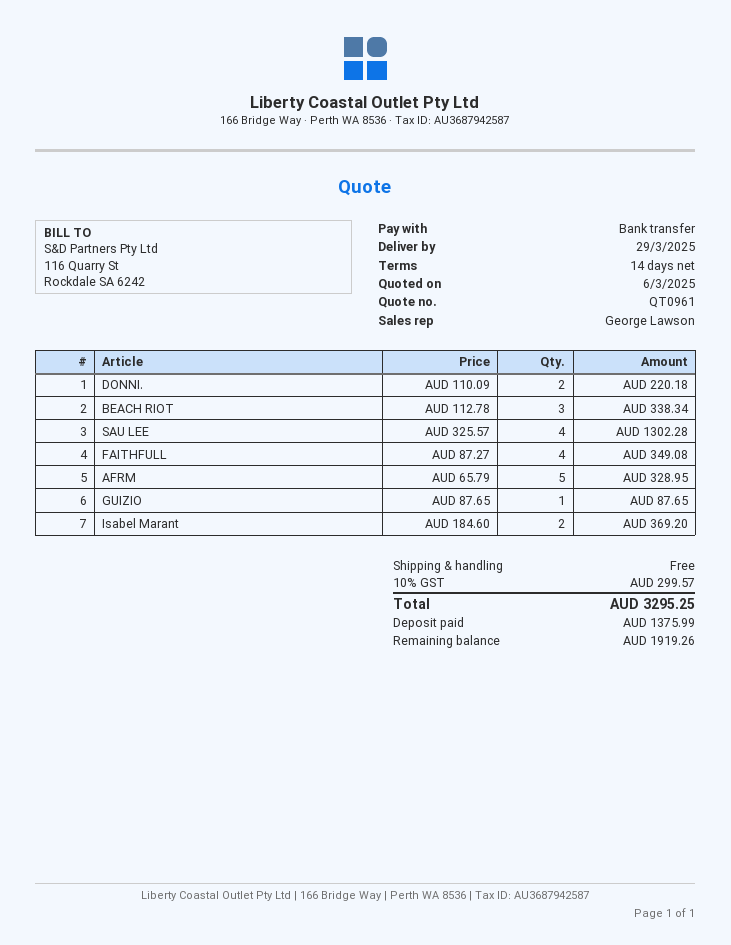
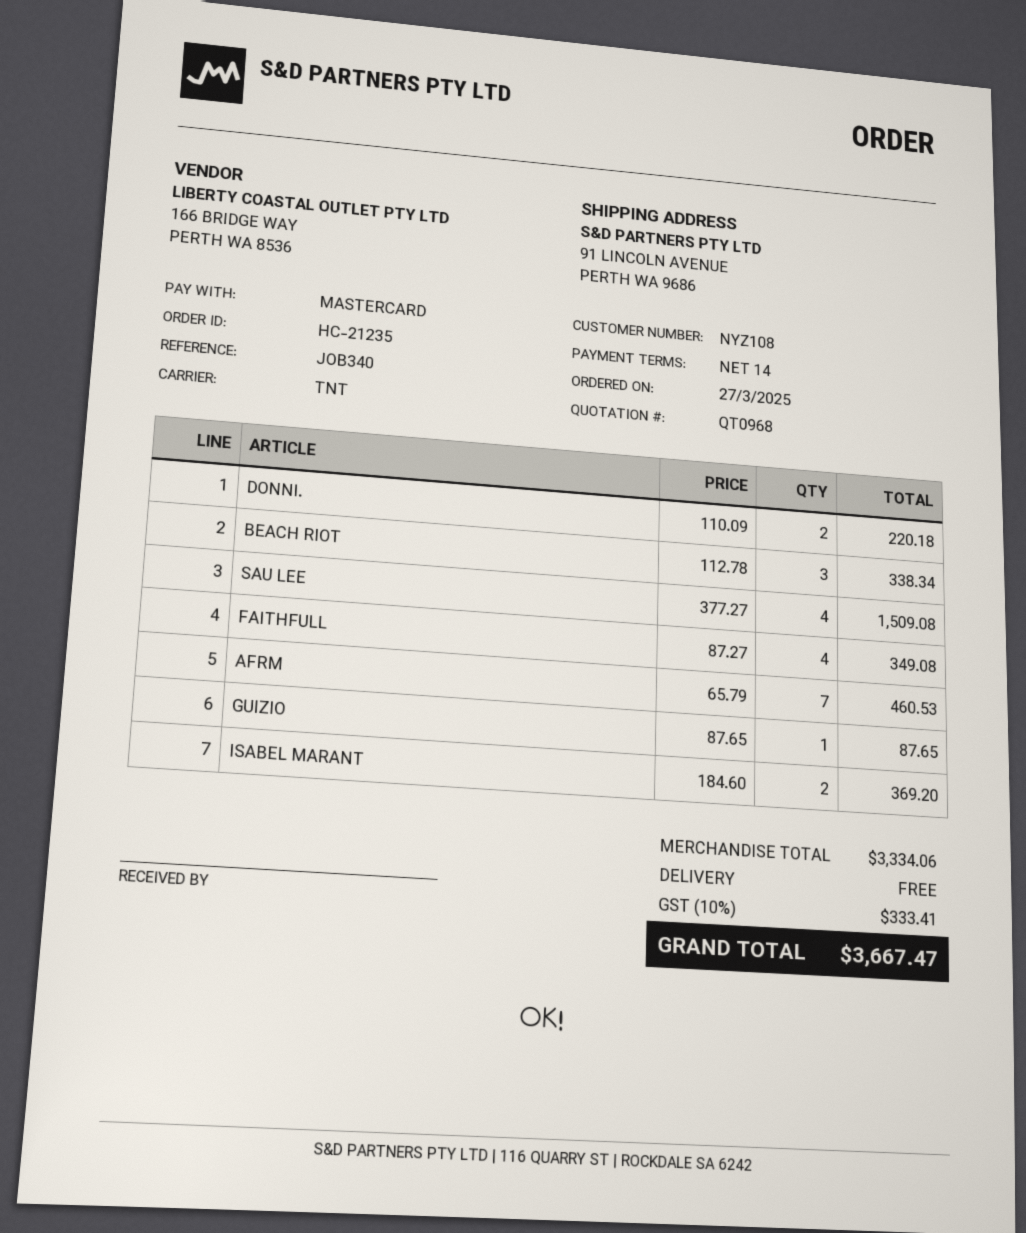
quote number: QT0961 -> QT0968
payment method: bank transfer -> Mastercard
SAU LEE: 4 x 325.57 = 1302.28 -> 4 x 377.27 = 1509.08
AFRM: 5 x 65.79 = 328.95 -> 7 x 65.79 = 460.53
tax: 10% = 299.57 -> 10% = 333.41
total: 3295.25 -> 3667.47

